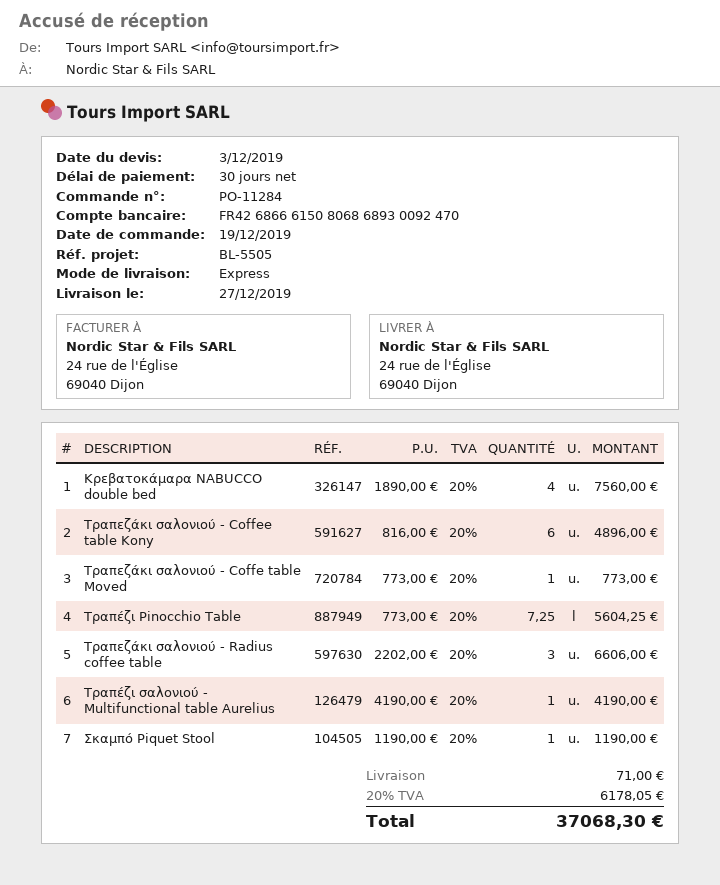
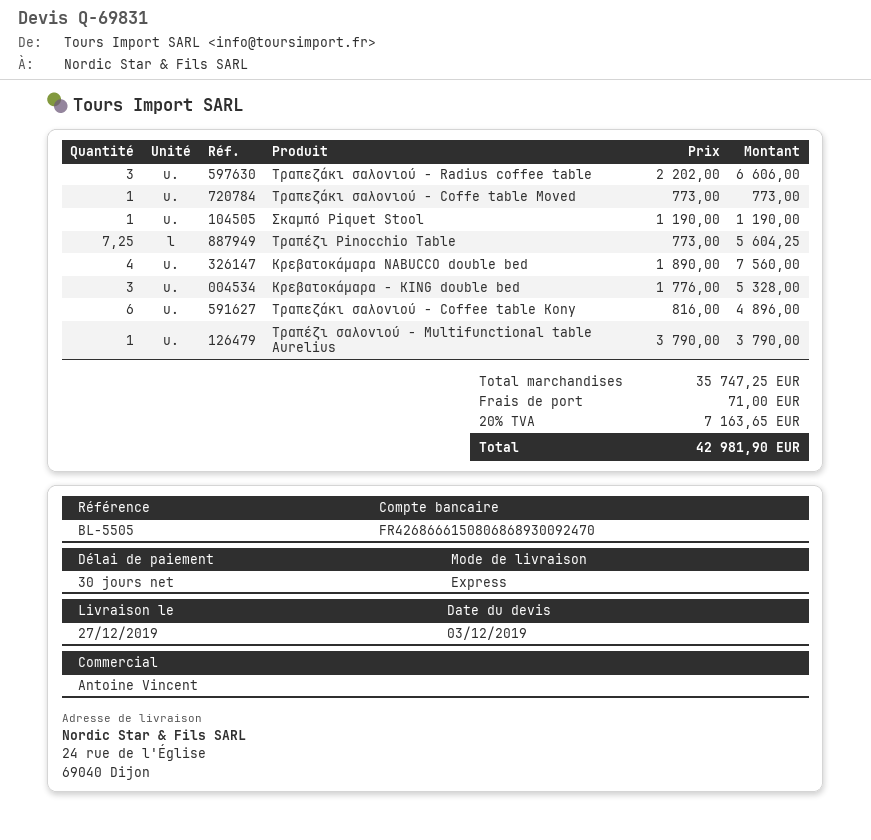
Τραπέζι σαλονιού - Μultifunctional table Aurelius: 1 x 4190.00 = 4190.00 -> 1 x 3790.00 = 3790.00
Κρεβατοκάμαρα - KING double bed: none -> 3 x 1776.00 = 5328.00
tax: 20% = 6178.05 -> 20% = 7163.65
total: 37068.30 -> 42981.90

